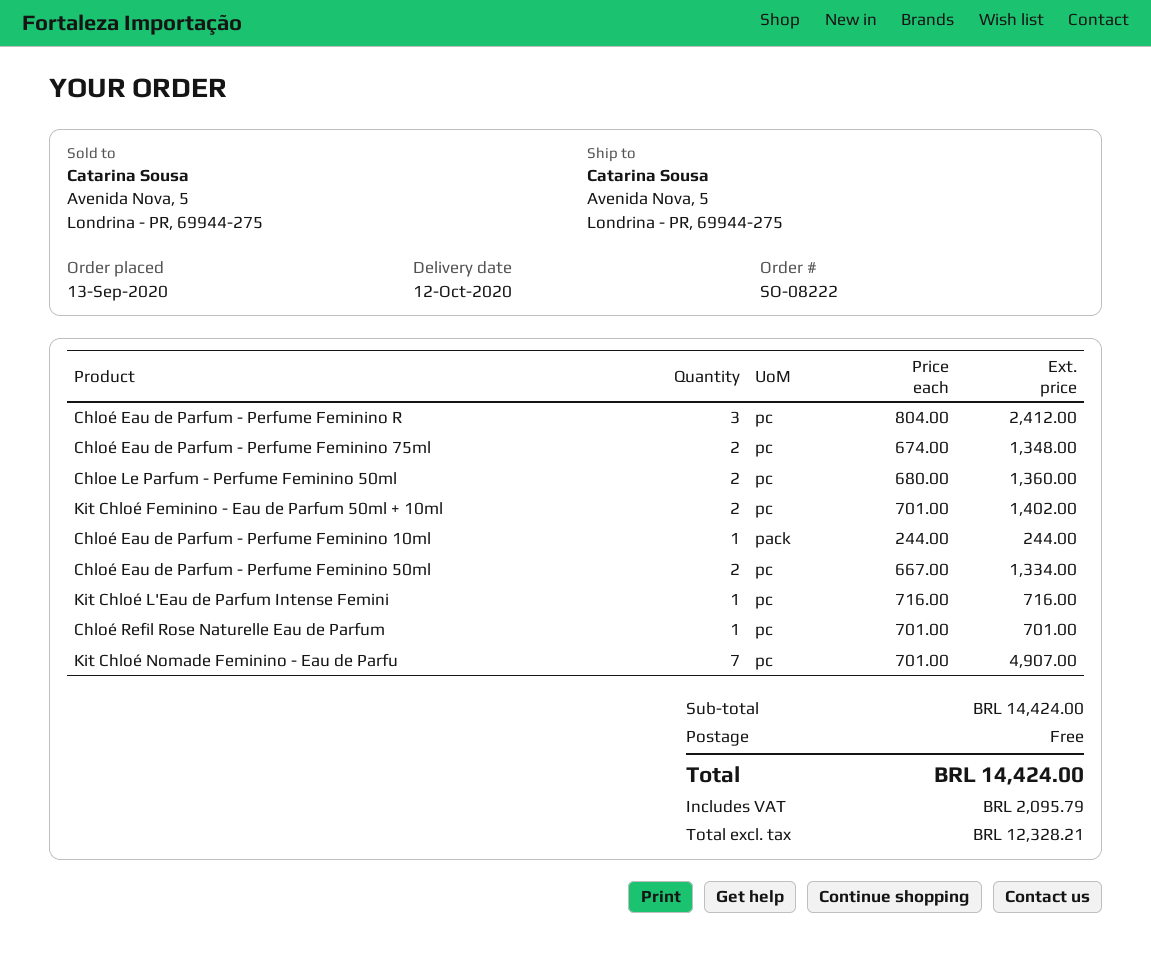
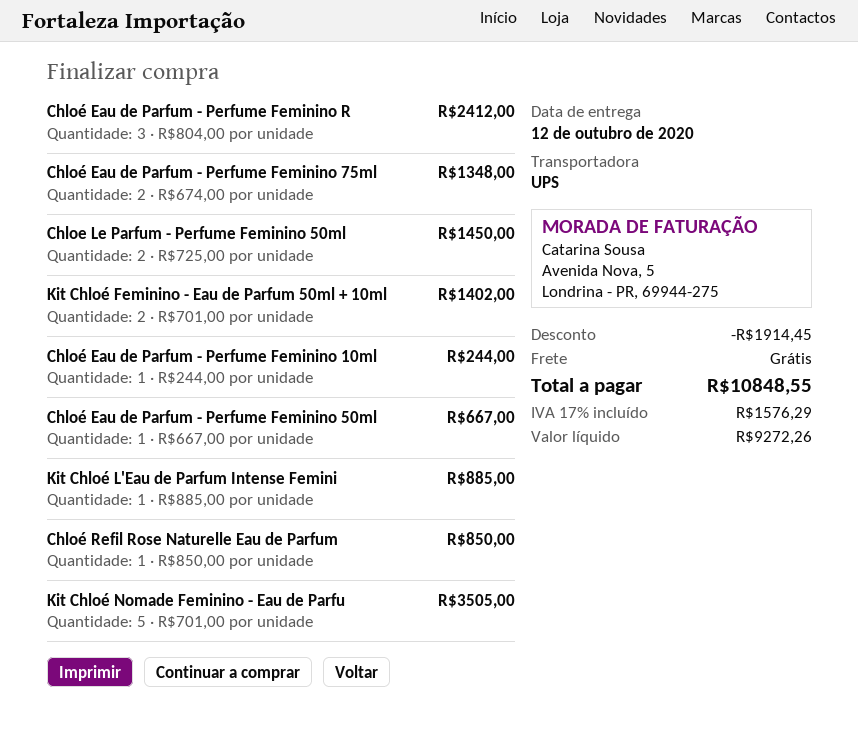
Chloe Le Parfum - Perfume Feminino 50ml: 2 x 680.00 = 1360.00 -> 2 x 725.00 = 1450.00
Chloé Eau de Parfum - Perfume Feminino 50ml: 2 x 667.00 = 1334.00 -> 1 x 667.00 = 667.00
Kit Chloé L'Eau de Parfum Intense Femini: 1 x 716.00 = 716.00 -> 1 x 885.00 = 885.00
Chloé Refil Rose Naturelle Eau de Parfum: 1 x 701.00 = 701.00 -> 1 x 850.00 = 850.00
Kit Chloé Nomade Feminino - Eau de Parfu: 7 x 701.00 = 4907.00 -> 5 x 701.00 = 3505.00
discount: none -> 1914.45
net: 12328.21 -> 9272.26
tax: 2095.79 -> 1576.29
total: 14424.00 -> 10848.55

